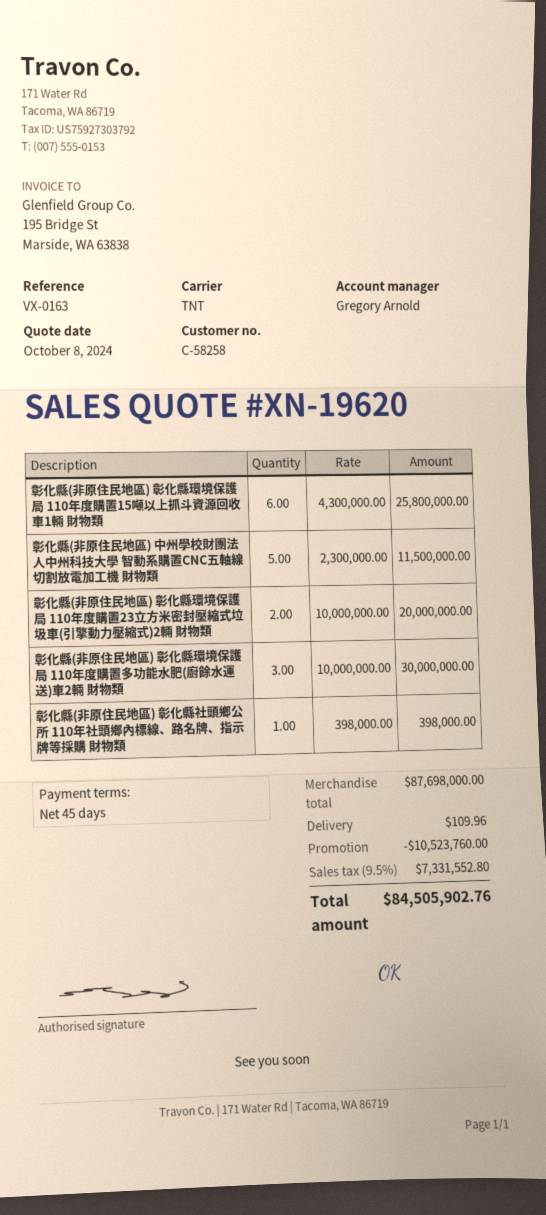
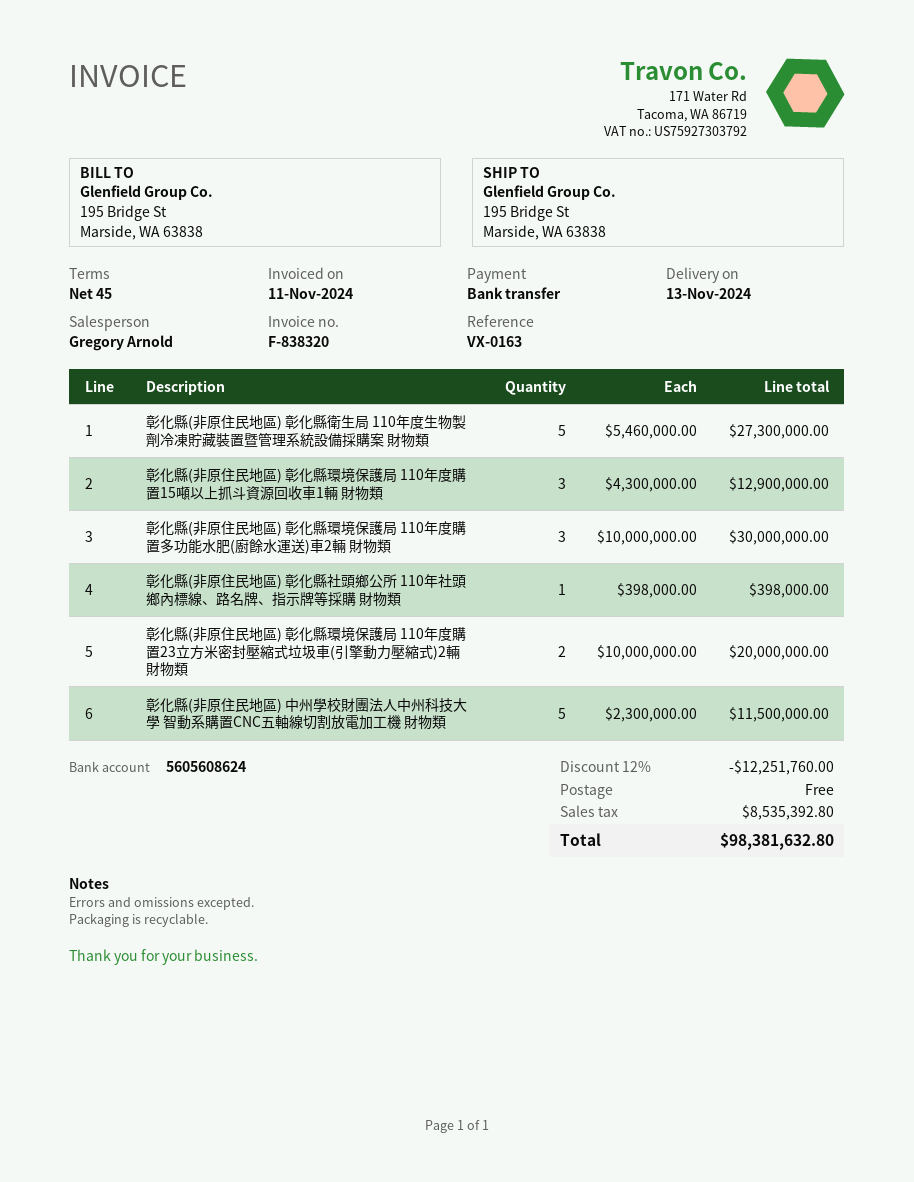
彰化縣(非原住民地區) 彰化縣環境保護局 110年度購置15噸以上抓斗資源回收車1輛 財物類: 6 x 4300000.00 = 25800000.00 -> 3 x 4300000.00 = 12900000.00
彰化縣(非原住民地區) 彰化縣衛生局 110年度生物製劑冷凍貯藏裝置暨管理系統設備採購案 財物類: none -> 5 x 5460000.00 = 27300000.00
discount: 10523760.00 -> 12251760.00
shipping: 109.96 -> 0.00
tax: 7331552.80 -> 8535392.80
total: 84505902.76 -> 98381632.80

